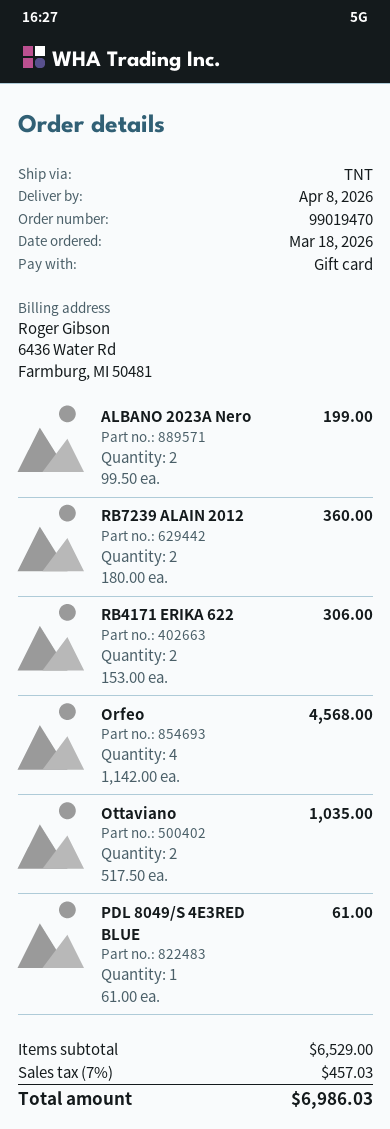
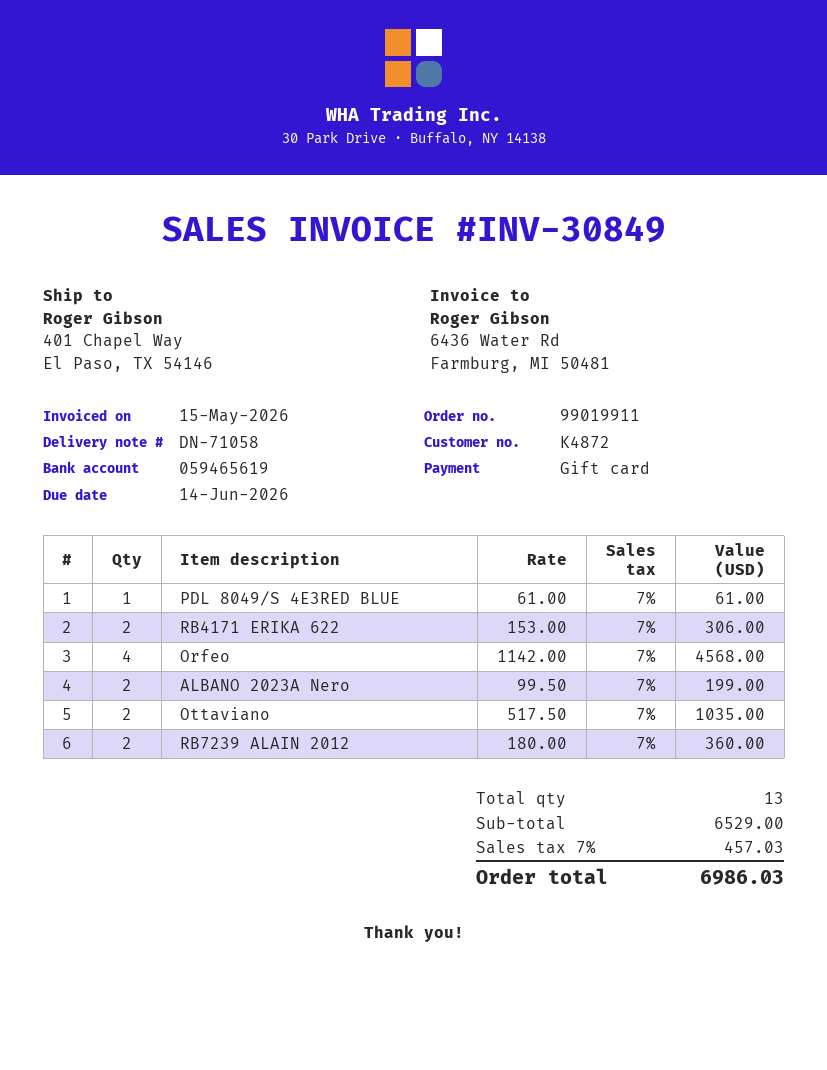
order number: 99019470 -> 99019911

